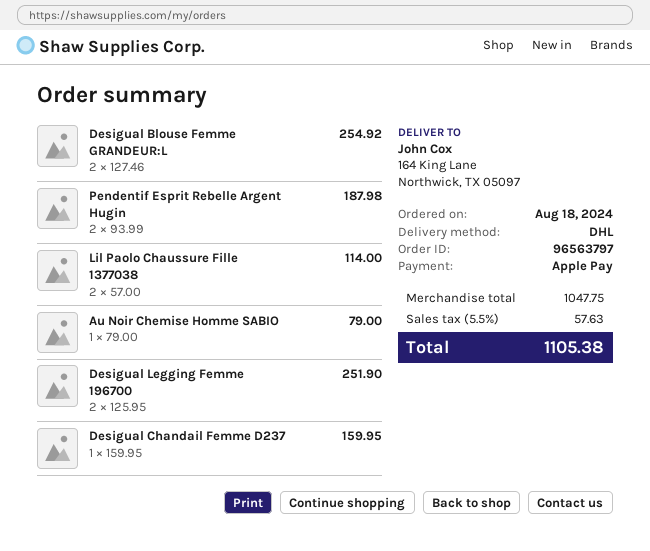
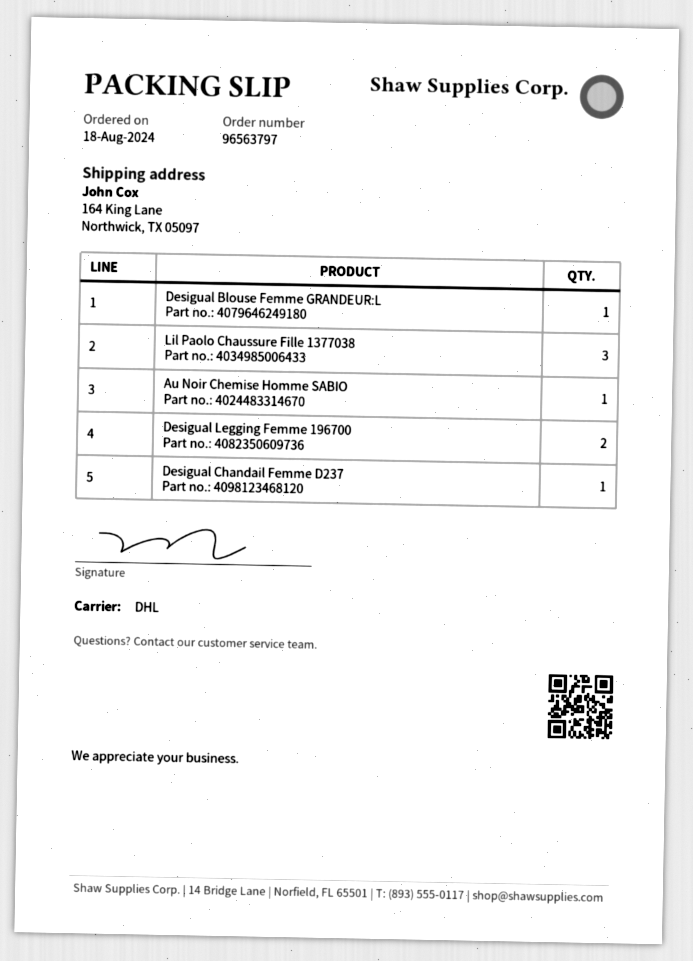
Desigual Blouse Femme GRANDEUR:L: 2 -> 1
Pendentif Esprit Rebelle Argent Hugin: 2 -> none
Lil Paolo Chaussure Fille 1377038: 2 -> 3

